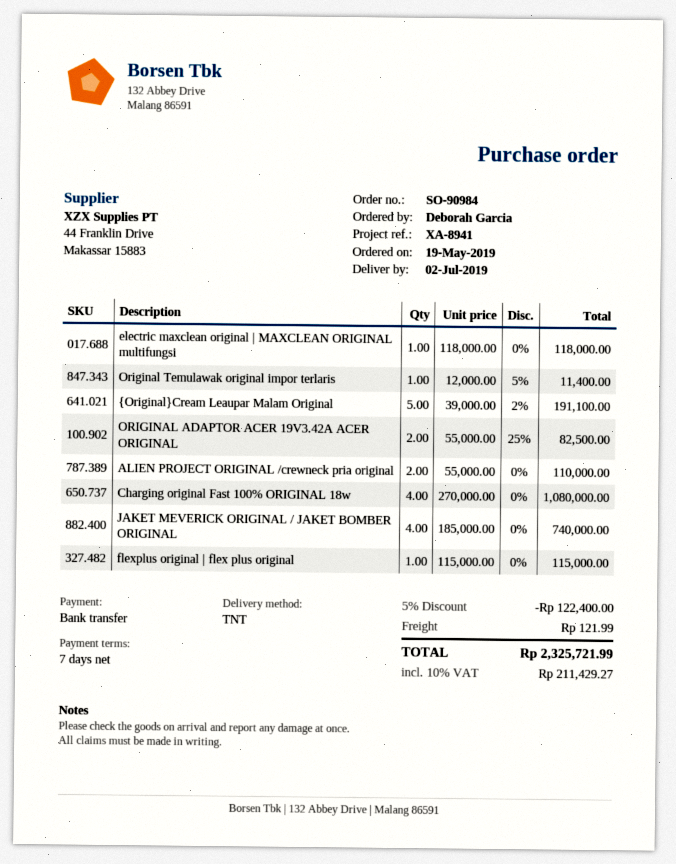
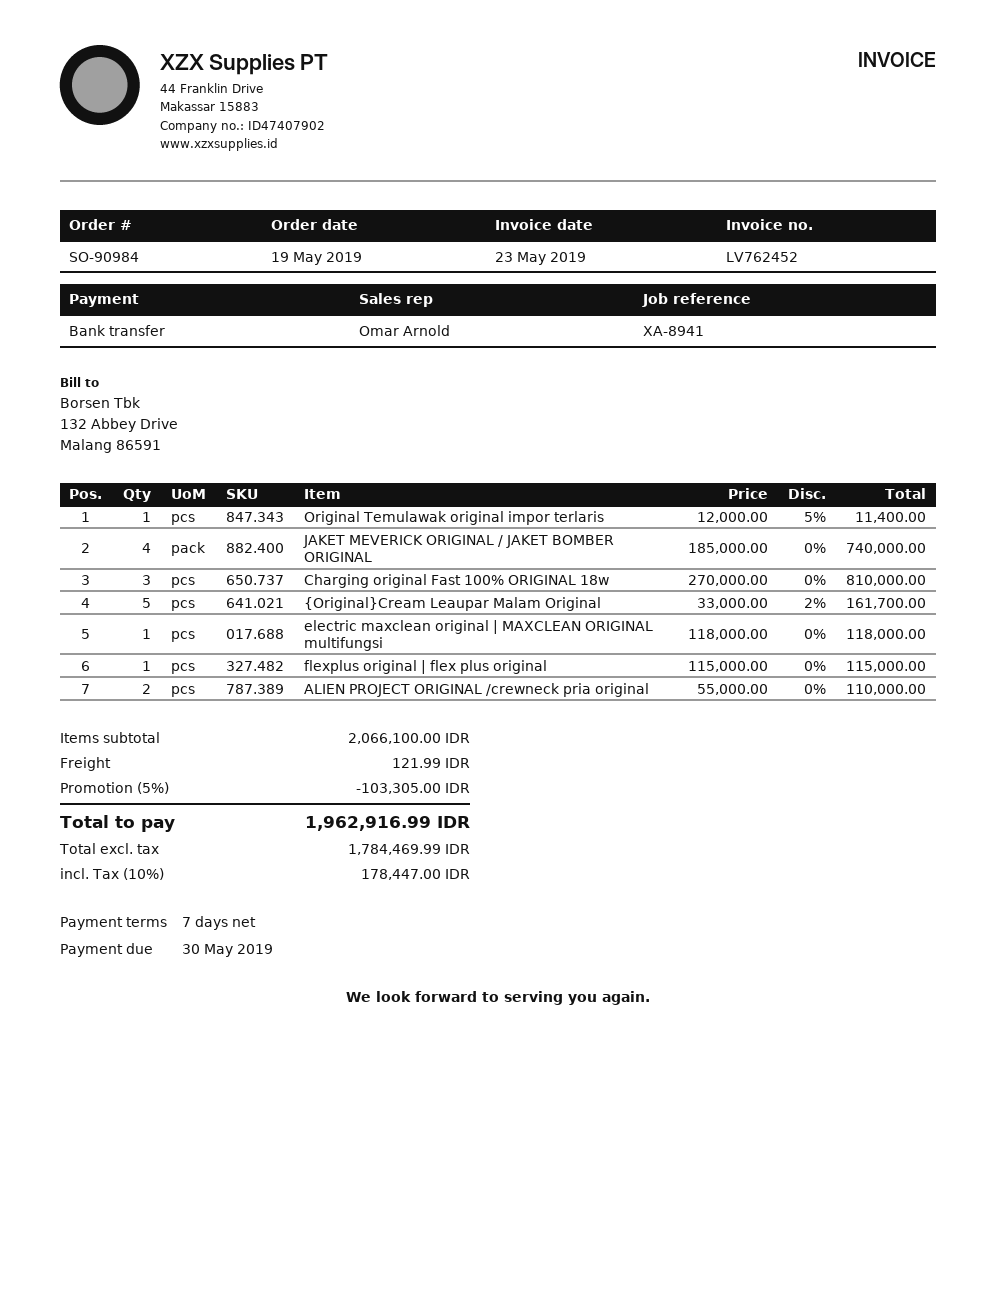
{Original}Cream Leaupar Malam Original: 5 x 39000.00 - 2% = 191100.00 -> 5 x 33000.00 - 2% = 161700.00
ORIGINAL ADAPTOR ACER 19V3.42A ACER ORIGINAL: 2 x 55000.00 - 25% = 82500.00 -> none
Charging original Fast 100% ORIGINAL 18w: 4 x 270000.00 = 1080000.00 -> 3 x 270000.00 = 810000.00
discount: 5% = 122400.00 -> 5% = 103305.00
tax: 10% = 211429.27 -> 10% = 178447.00
total: 2325721.99 -> 1962916.99

